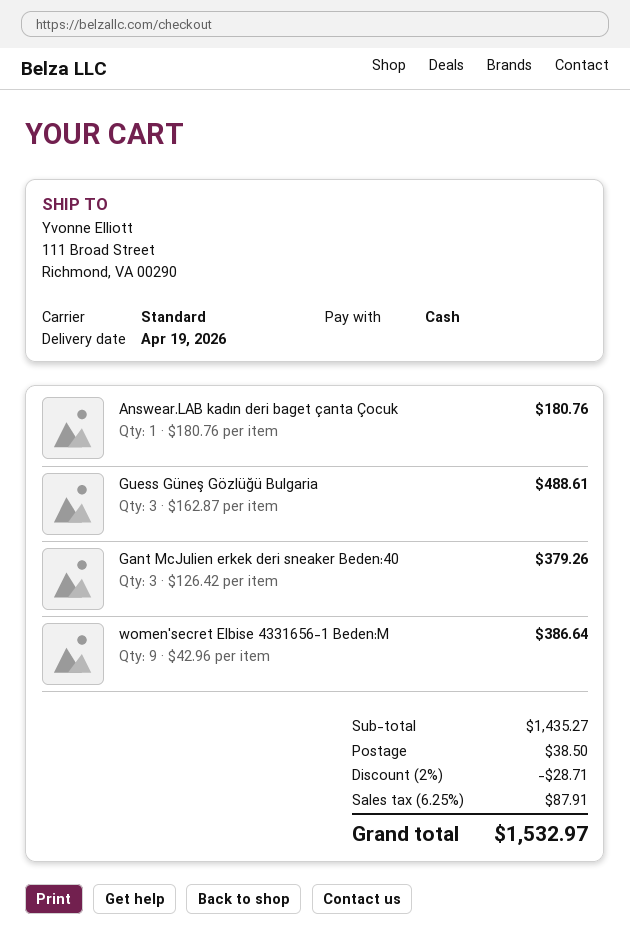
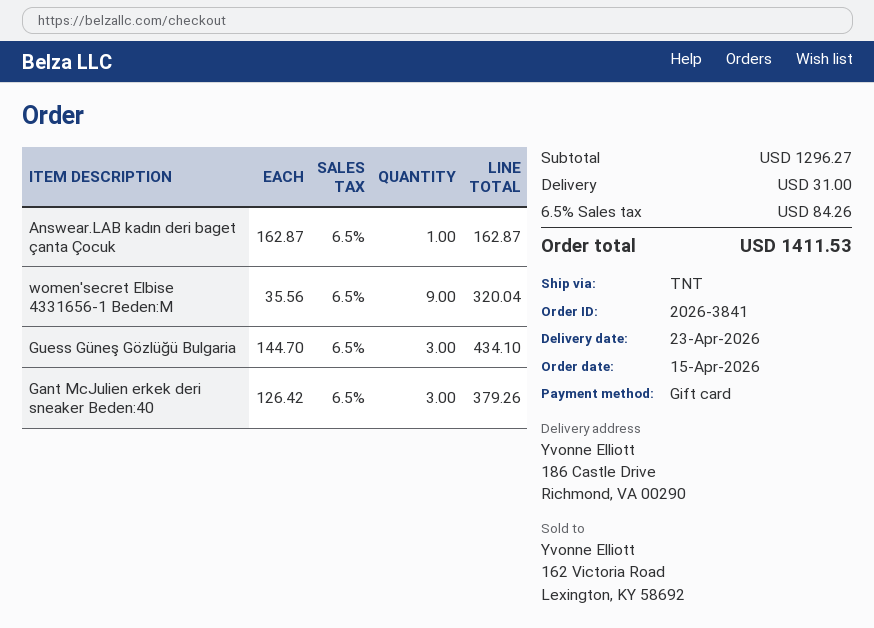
delivery date: 2026-04-19 -> 2026-04-23
payment method: cash -> gift card
shipping method: standard -> TNT
ship to: 111 Broad Street, Richmond, VA 00290 -> 186 Castle Drive, Richmond, VA 00290
Answear.LAB kadın deri baget çanta Çocuk: 1 x 180.76 = 180.76 -> 1 x 162.87 = 162.87
Guess Güneş Gözlüğü Bulgaria: 3 x 162.87 = 488.61 -> 3 x 144.70 = 434.10
women'secret Elbise 4331656-1 Beden:M: 9 x 42.96 = 386.64 -> 9 x 35.56 = 320.04
subtotal: 1435.27 -> 1296.27
discount: 2% = 28.71 -> none
shipping: 38.50 -> 31.00
tax: 6.25% = 87.91 -> 6.5% = 84.26
total: 1532.97 -> 1411.53

